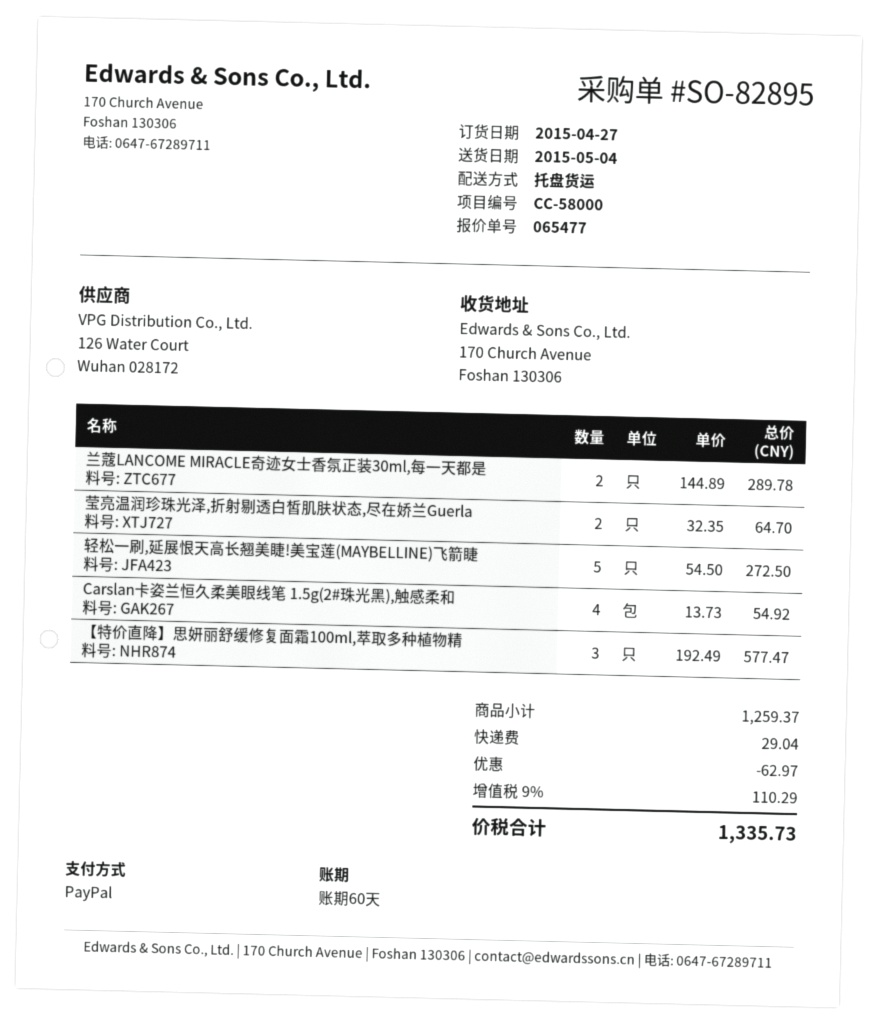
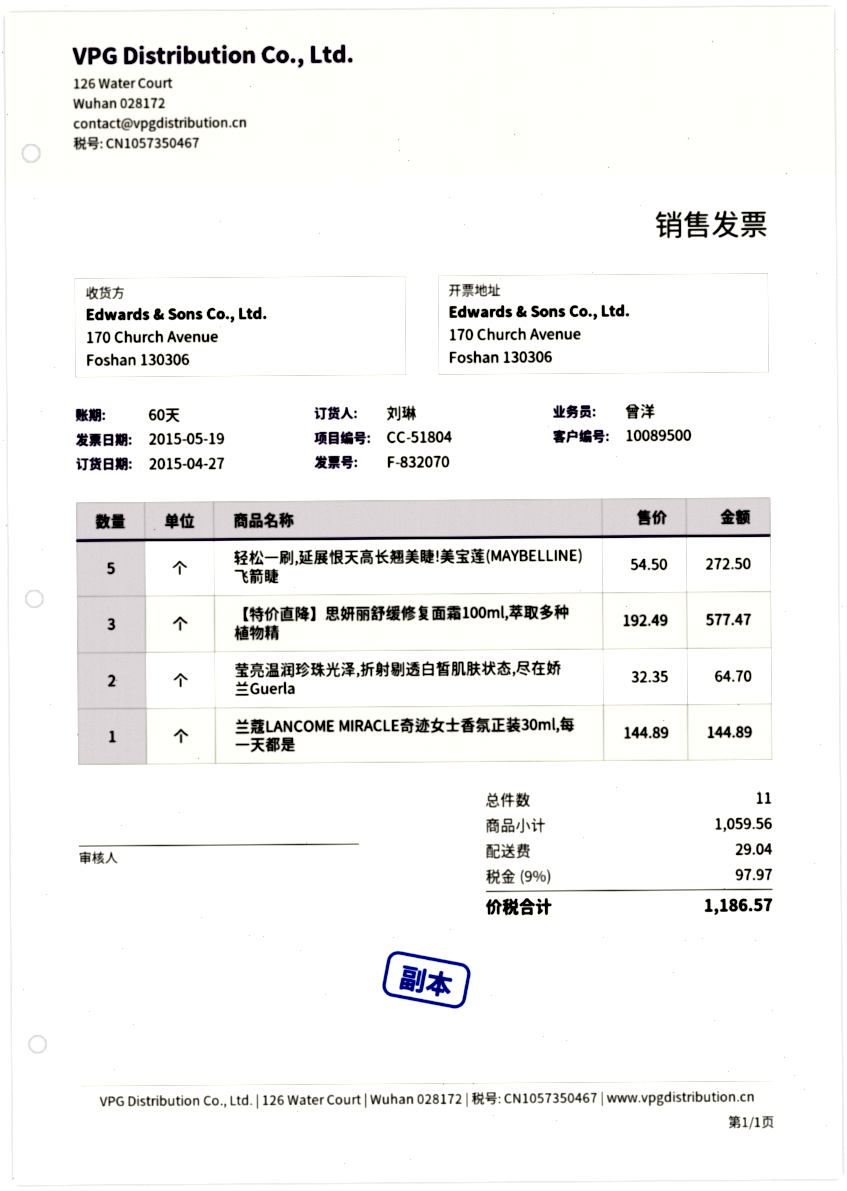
reference: CC-58000 -> CC-51804
兰蔻LANCOME MIRACLE奇迹女士香氛正装30ml,每一天都是: 2 x 144.89 = 289.78 -> 1 x 144.89 = 144.89
Carslan卡姿兰恒久柔美眼线笔 1.5g(2#珠光黑),触感柔和: 4 x 13.73 = 54.92 -> none
subtotal: 1259.37 -> 1059.56
discount: 62.97 -> none
tax: 9% = 110.29 -> 9% = 97.97
total: 1335.73 -> 1186.57

